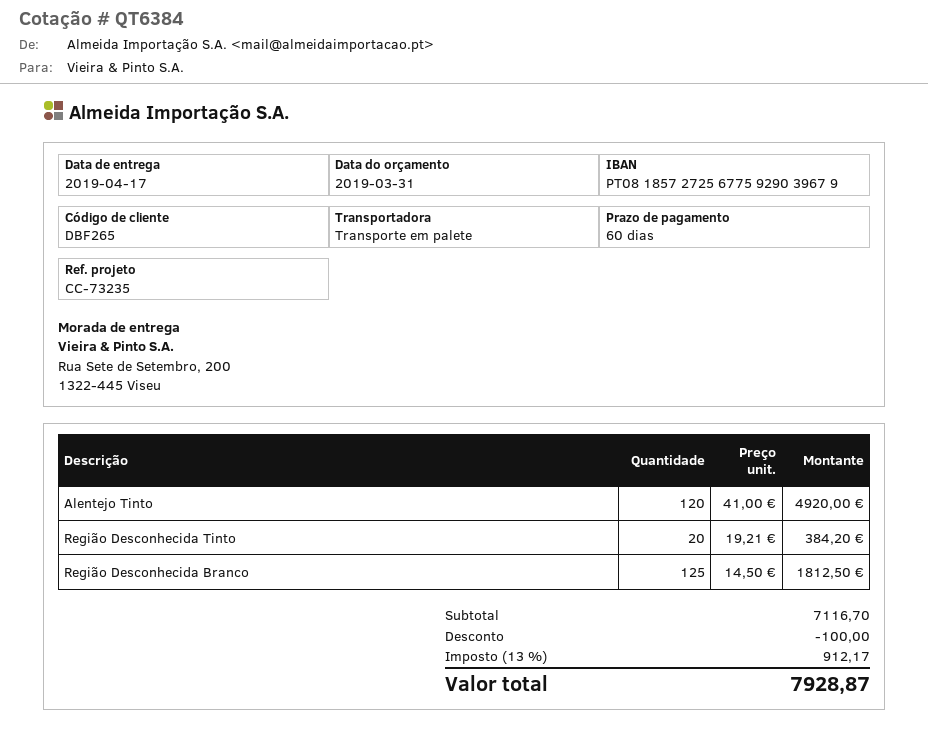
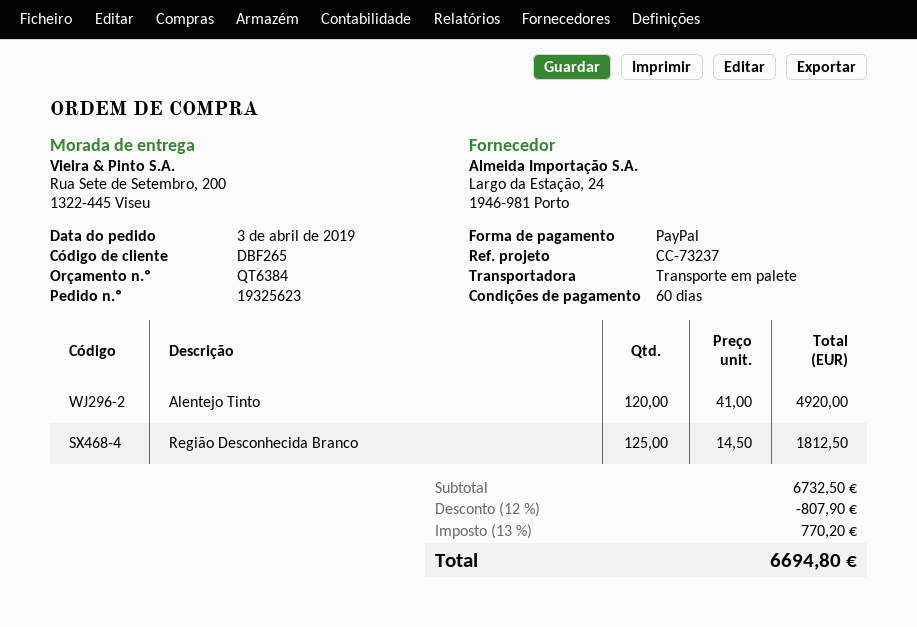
reference: CC-73235 -> CC-73237
Região Desconhecida Tinto: 20 x 19.21 = 384.20 -> none
subtotal: 7116.70 -> 6732.50
discount: 100.00 -> 807.90
tax: 13% = 912.17 -> 13% = 770.20
total: 7928.87 -> 6694.80

